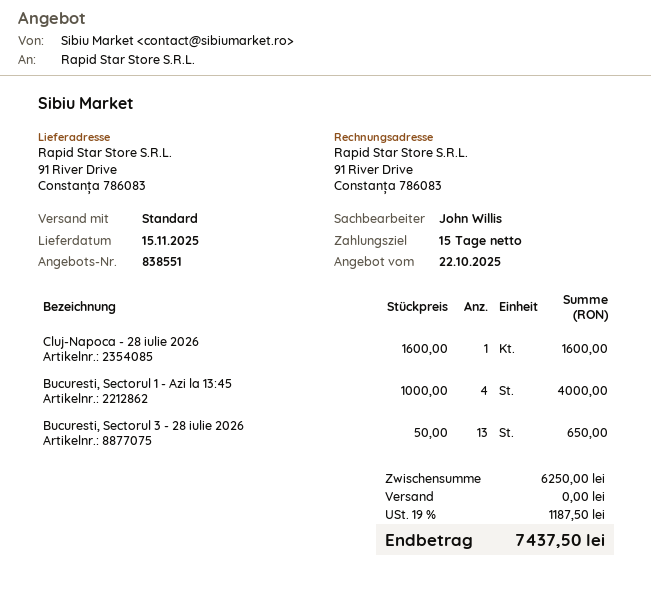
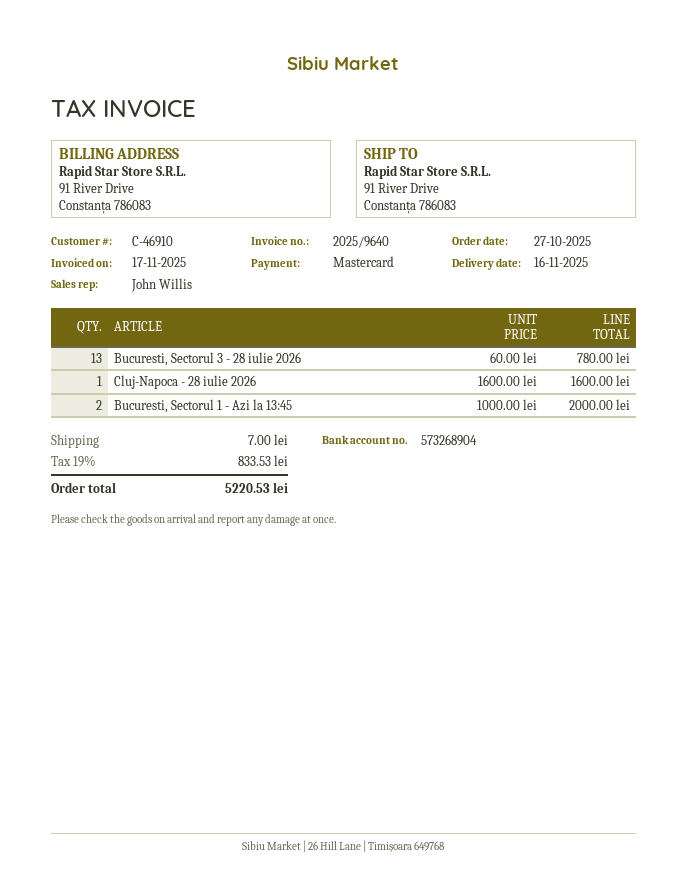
delivery date: 2025-11-15 -> 2025-11-16
Bucuresti, Sectorul 1 - Azi la 13:45: 4 x 1000.00 = 4000.00 -> 2 x 1000.00 = 2000.00
Bucuresti, Sectorul 3 - 28 iulie 2026: 13 x 50.00 = 650.00 -> 13 x 60.00 = 780.00
shipping: 0.00 -> 7.00
tax: 19% = 1187.50 -> 19% = 833.53
total: 7437.50 -> 5220.53

